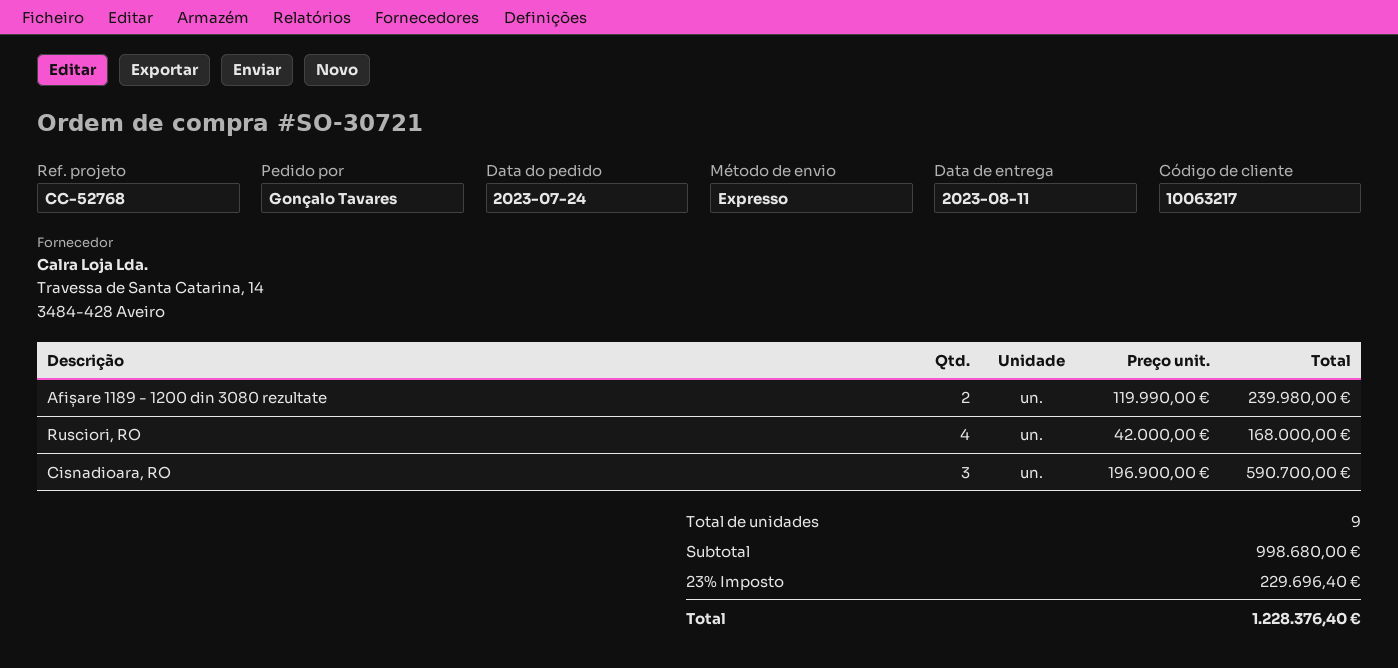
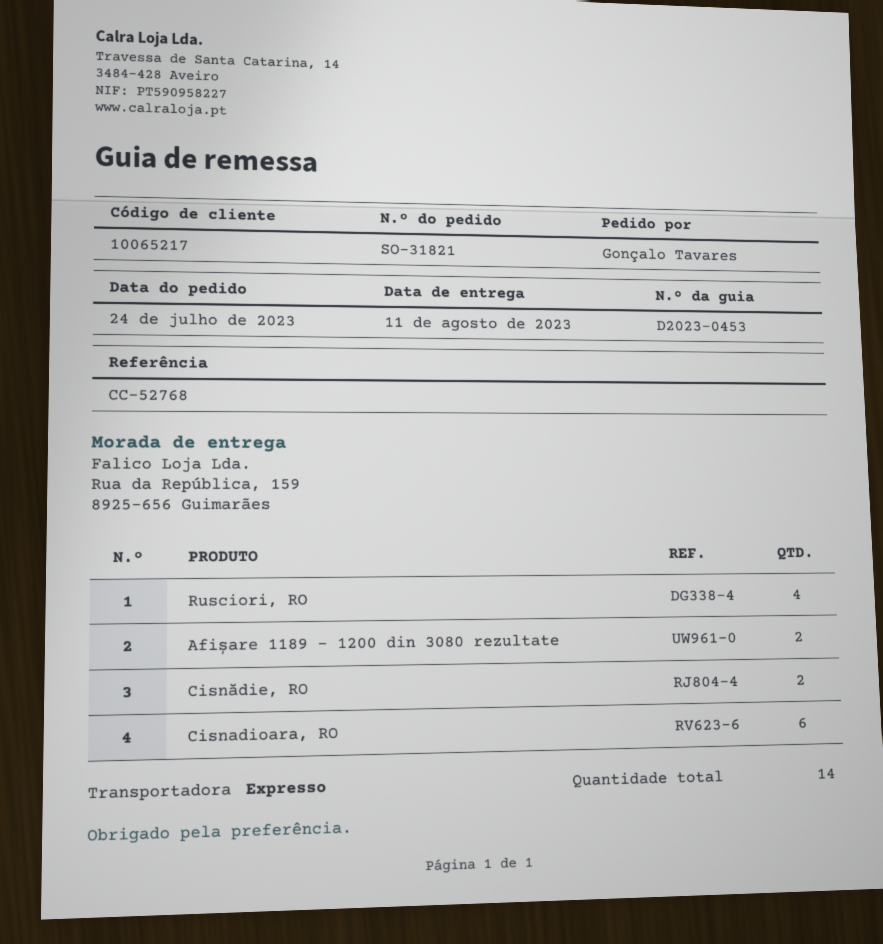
order number: SO-30721 -> SO-31821
customer number: 10063217 -> 10065217
Cisnadioara, RO: 3 -> 6
Cisnădie, RO: none -> 2
total quantity: 9 -> 14

